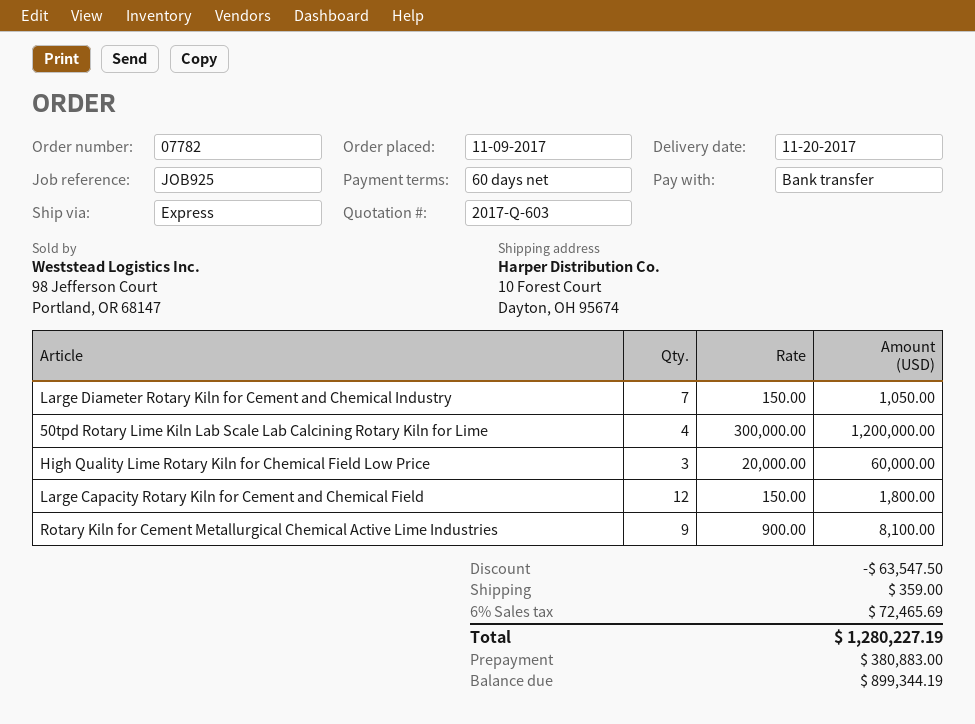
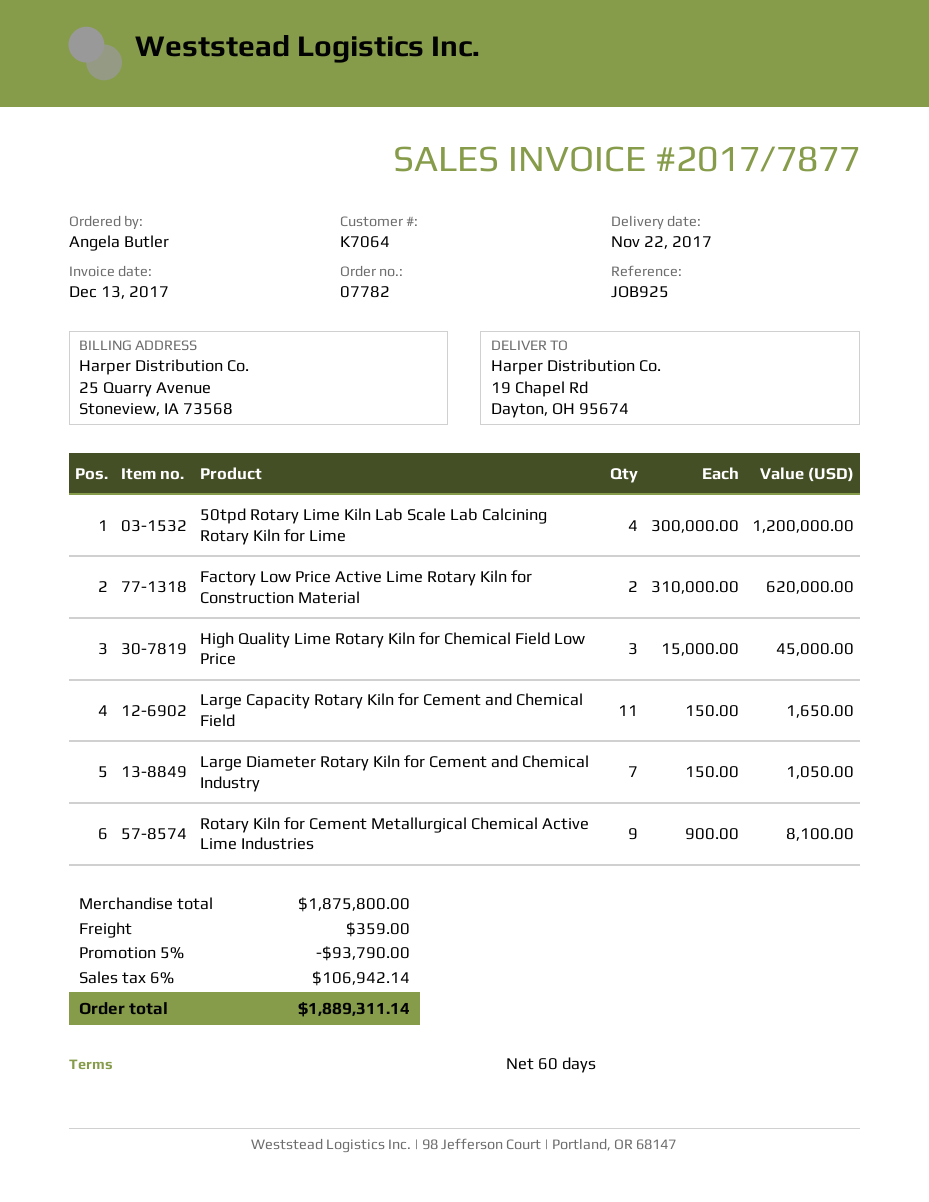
delivery date: 2017-11-20 -> 2017-11-22
ship to: 10 Forest Court, Dayton, OH 95674 -> 19 Chapel Rd, Dayton, OH 95674
High Quality Lime Rotary Kiln for Chemical Field Low Price: 3 x 20000.00 = 60000.00 -> 3 x 15000.00 = 45000.00
Large Capacity Rotary Kiln for Cement and Chemical Field: 12 x 150.00 = 1800.00 -> 11 x 150.00 = 1650.00
Factory Low Price Active Lime Rotary Kiln for Construction Material: none -> 2 x 310000.00 = 620000.00
discount: 63547.50 -> 93790.00
tax: 6% = 72465.69 -> 6% = 106942.14
total: 1280227.19 -> 1889311.14

